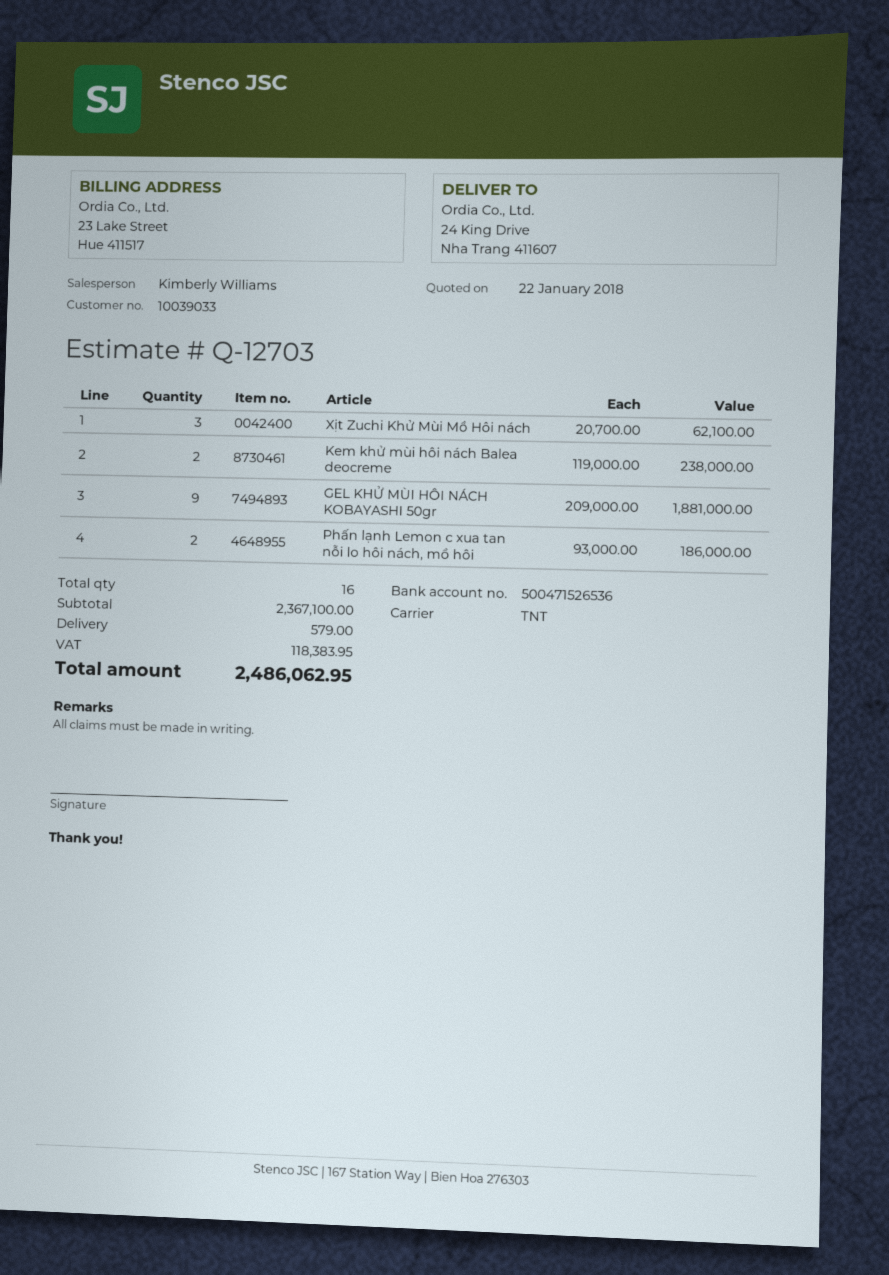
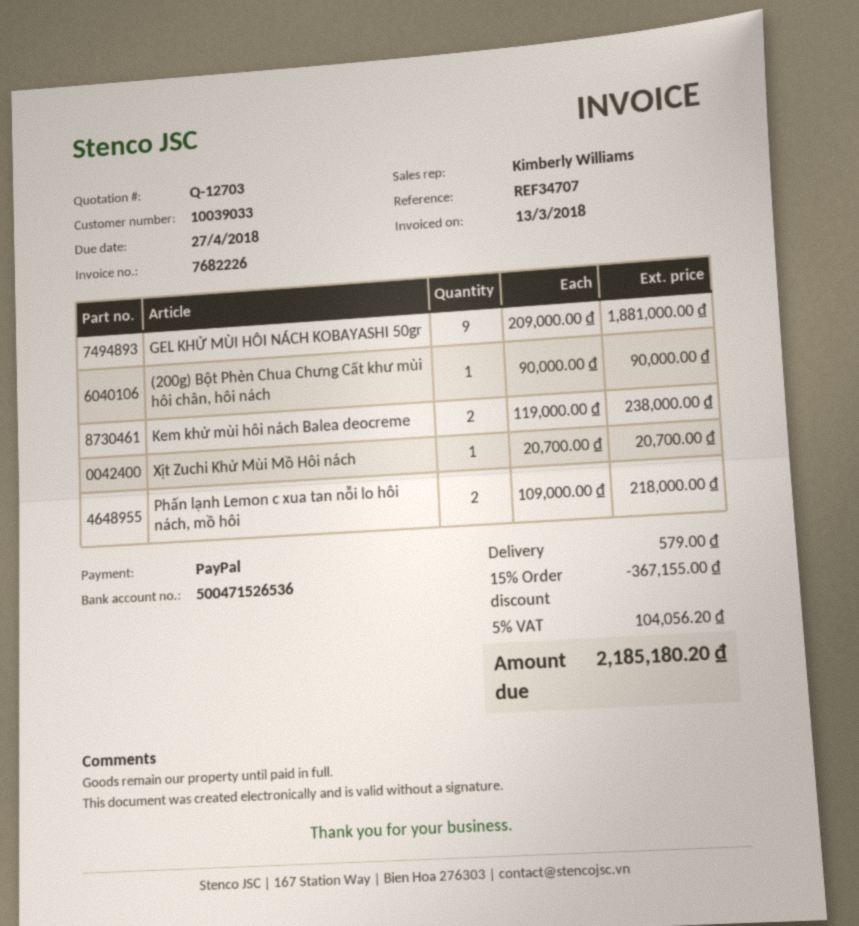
Xịt Zuchi Khử Mùi Mồ Hôi nách: 3 x 20700.00 = 62100.00 -> 1 x 20700.00 = 20700.00
Phấn lạnh Lemon c xua tan nỗi lo hôi nách, mồ hôi: 2 x 93000.00 = 186000.00 -> 2 x 109000.00 = 218000.00
(200g) Bột Phèn Chua Chưng Cất khư mùi hôi chân, hôi nách: none -> 1 x 90000.00 = 90000.00
discount: none -> 15% = 367155.00
tax: 118383.95 -> 104056.20
total: 2486062.95 -> 2185180.20

